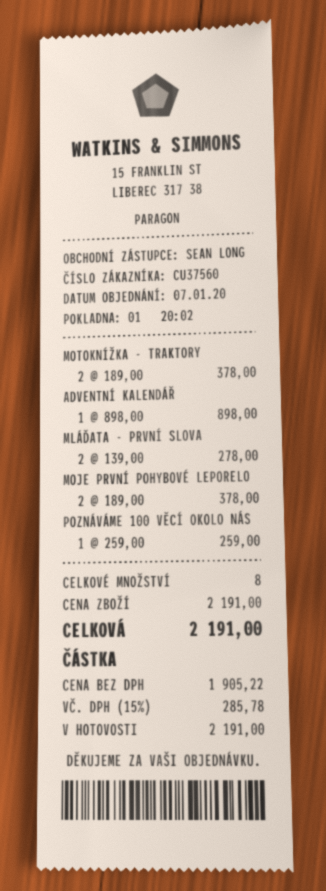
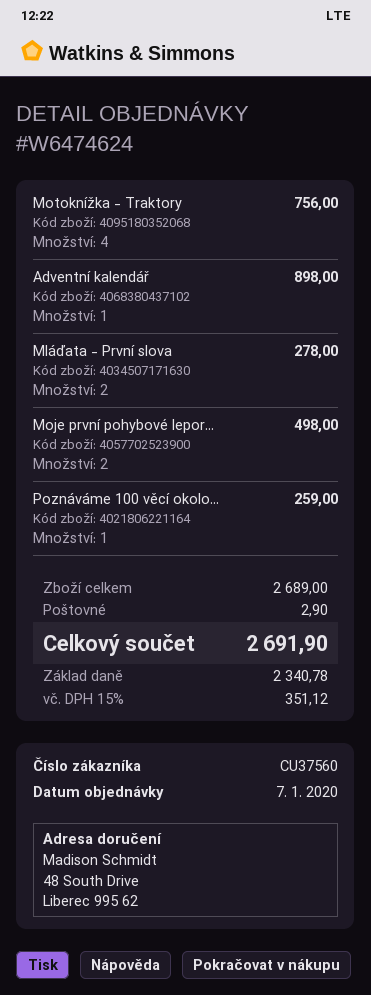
MOTOKNÍŽKA - TRAKTORY: 2 for 378.00 -> 4 for 756.00
MOJE PRVNÍ POHYBOVÉ LEPORELO: 2 for 378.00 -> 2 for 498.00
subtotal: 2191.00 -> 2689.00
shipping: none -> 2.90
net: 1905.22 -> 2340.78
tax: 15% = 285.78 -> 15% = 351.12
total: 2191.00 -> 2691.90

